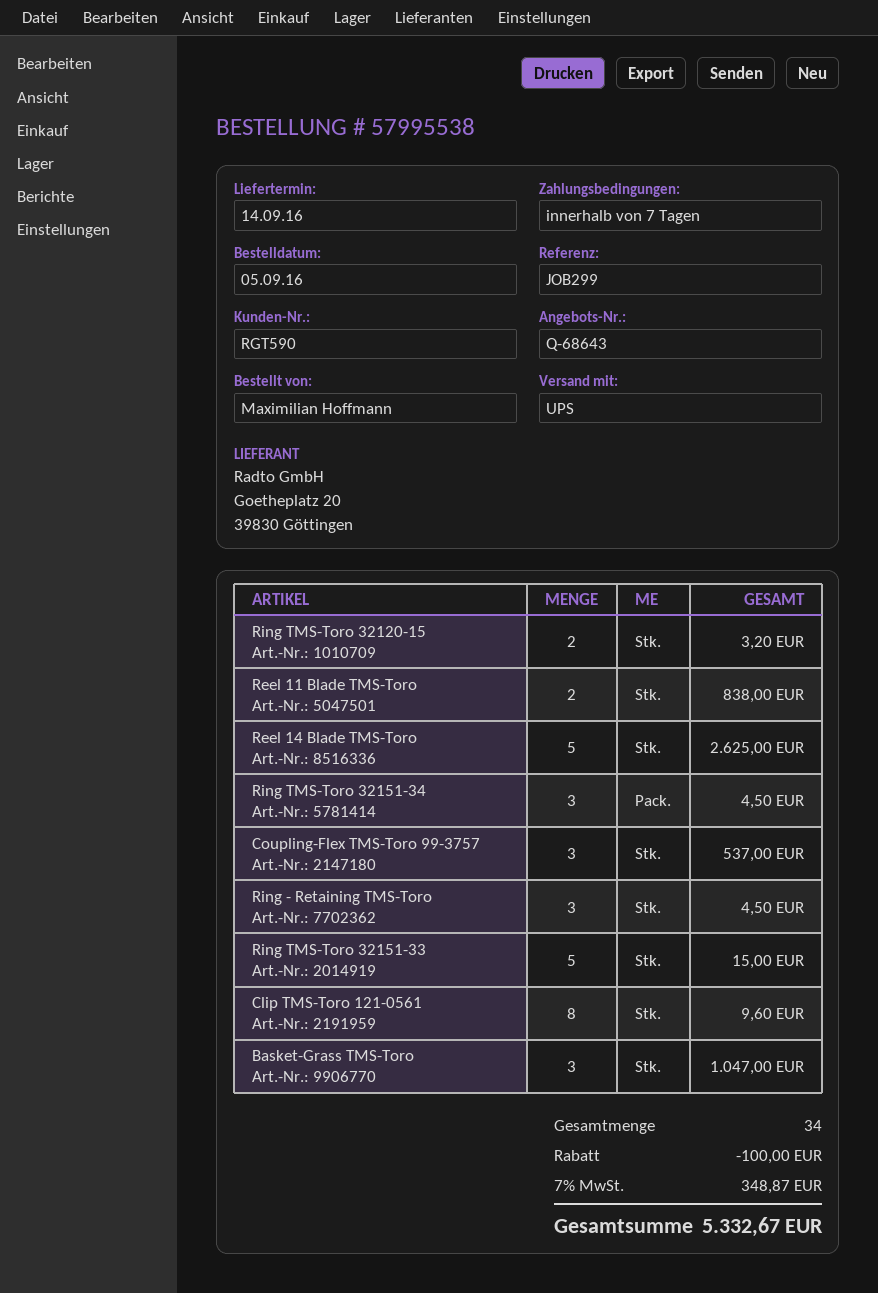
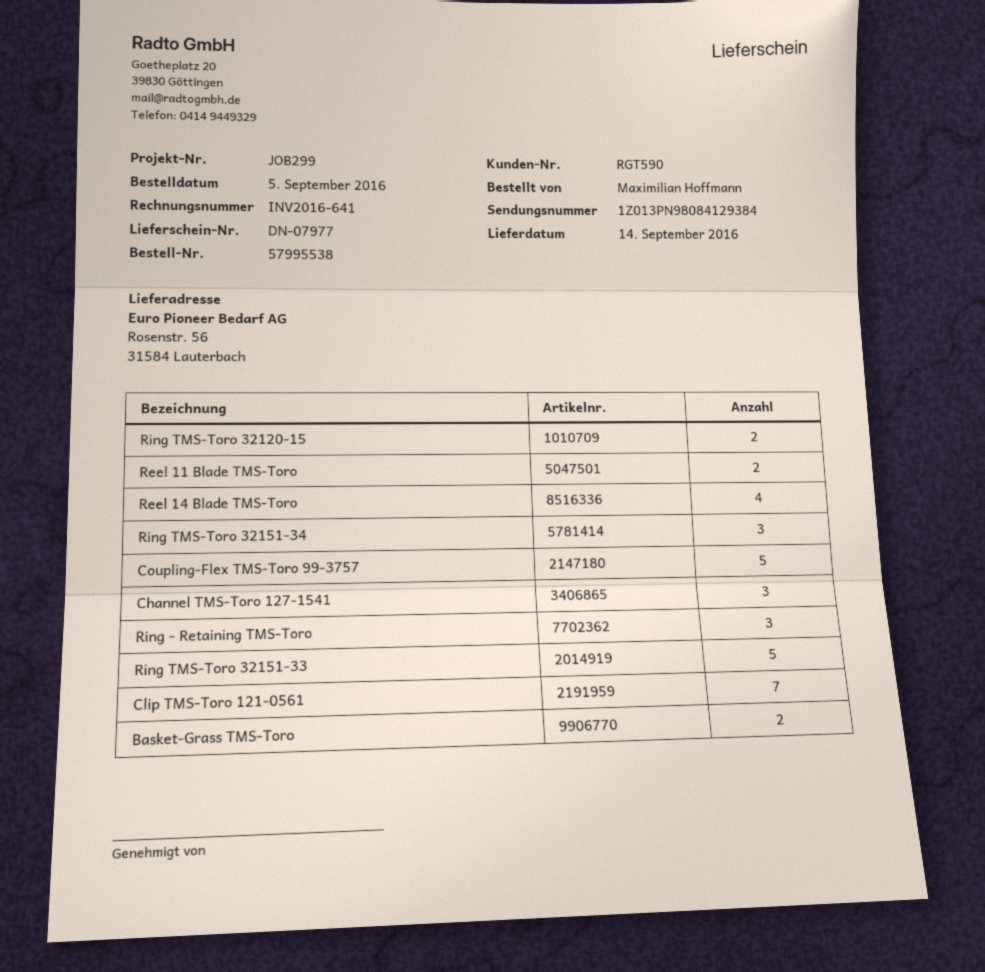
Reel 14 Blade TMS-Toro: 5 -> 4
Coupling-Flex TMS-Toro 99-3757: 3 -> 5
Clip TMS-Toro 121-0561: 8 -> 7
Basket-Grass TMS-Toro: 3 -> 2
Channel TMS-Toro 127-1541: none -> 3

